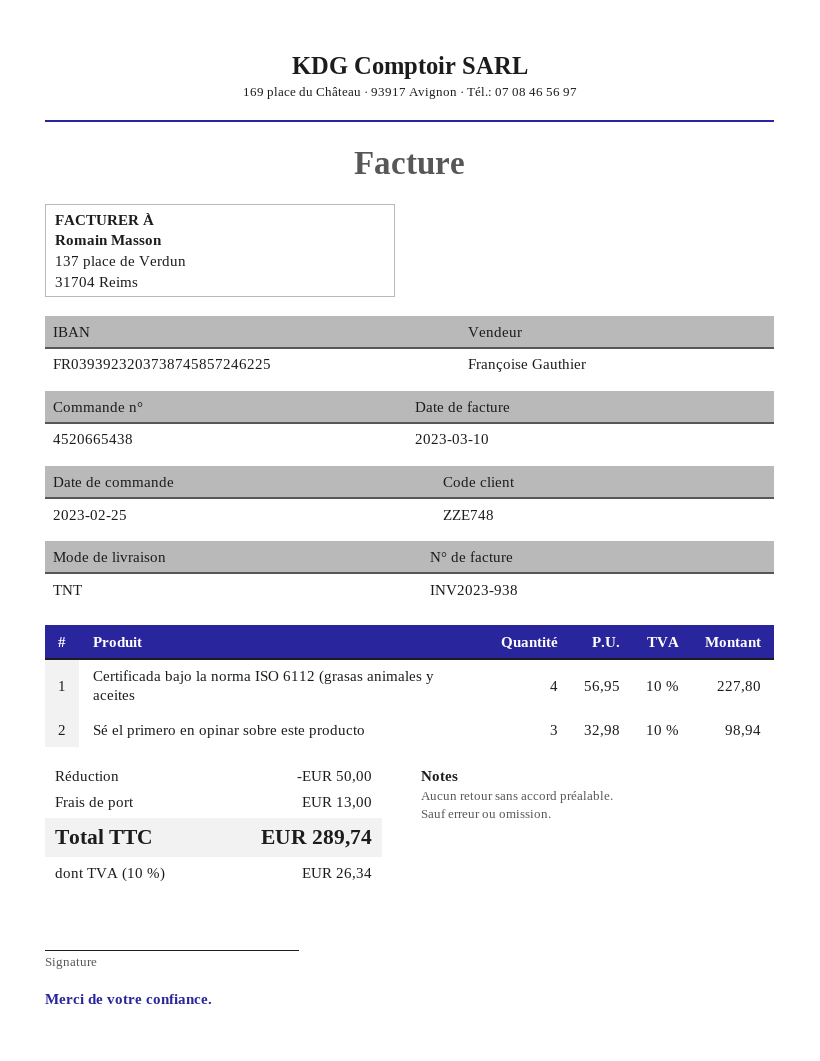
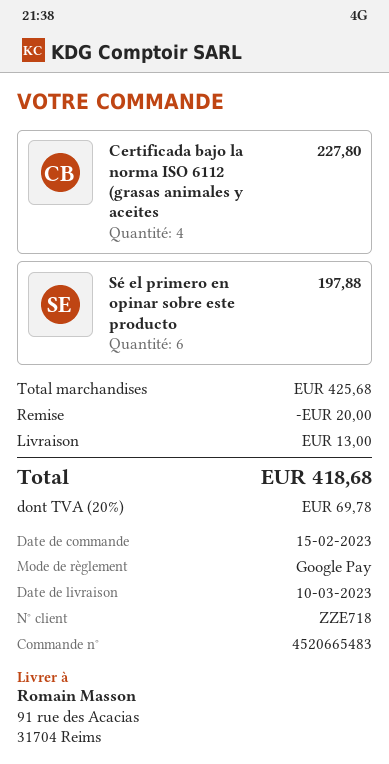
order number: 4520665438 -> 4520665483
order date: 2023-02-25 -> 2023-02-15
customer number: ZZE748 -> ZZE718
Sé el primero en opinar sobre este producto: 3 for 98.94 -> 6 for 197.88
discount: 50.00 -> 20.00
tax: 10% = 26.34 -> 20% = 69.78
total: 289.74 -> 418.68

